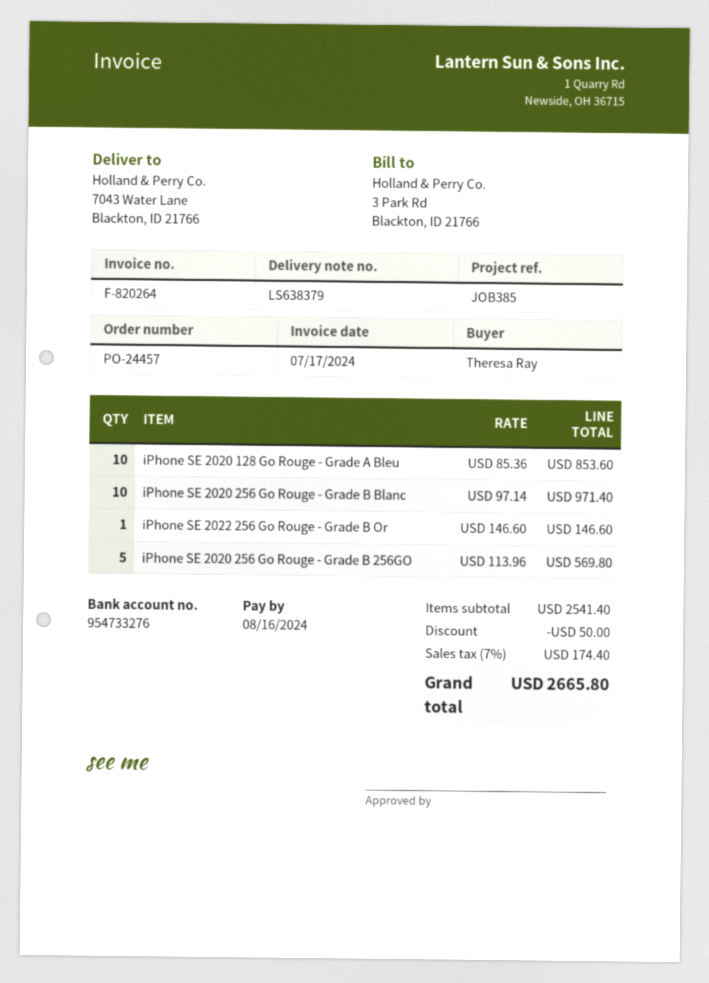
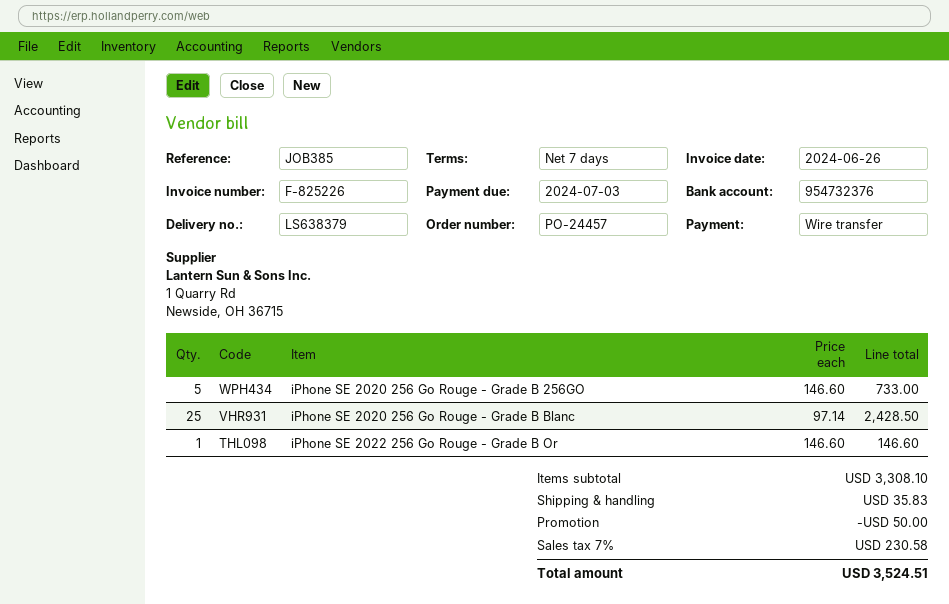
invoice number: F-820264 -> F-825226
invoice date: 2024-07-17 -> 2024-06-26
due date: 2024-08-16 -> 2024-07-03
bank account: 954733276 -> 954732376
iPhone SE 2020 128 Go Rouge - Grade A Bleu: 10 x 85.36 = 853.60 -> none
iPhone SE 2020 256 Go Rouge - Grade B Blanc: 10 x 97.14 = 971.40 -> 25 x 97.14 = 2428.50
iPhone SE 2020 256 Go Rouge - Grade B 256GO: 5 x 113.96 = 569.80 -> 5 x 146.60 = 733.00
subtotal: 2541.40 -> 3308.10
shipping: none -> 35.83
tax: 7% = 174.40 -> 7% = 230.58
total: 2665.80 -> 3524.51

